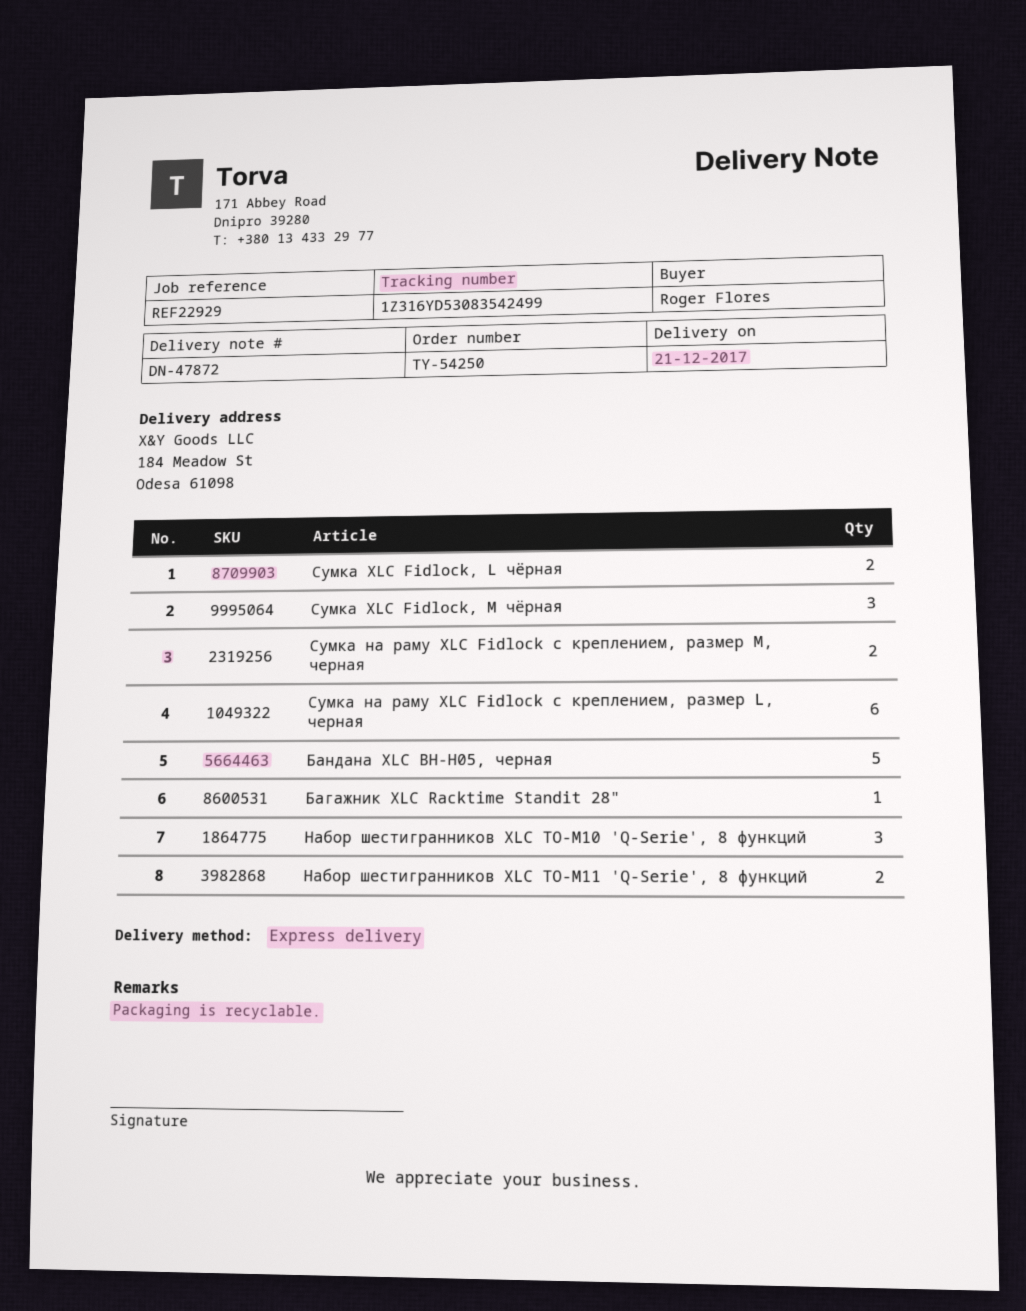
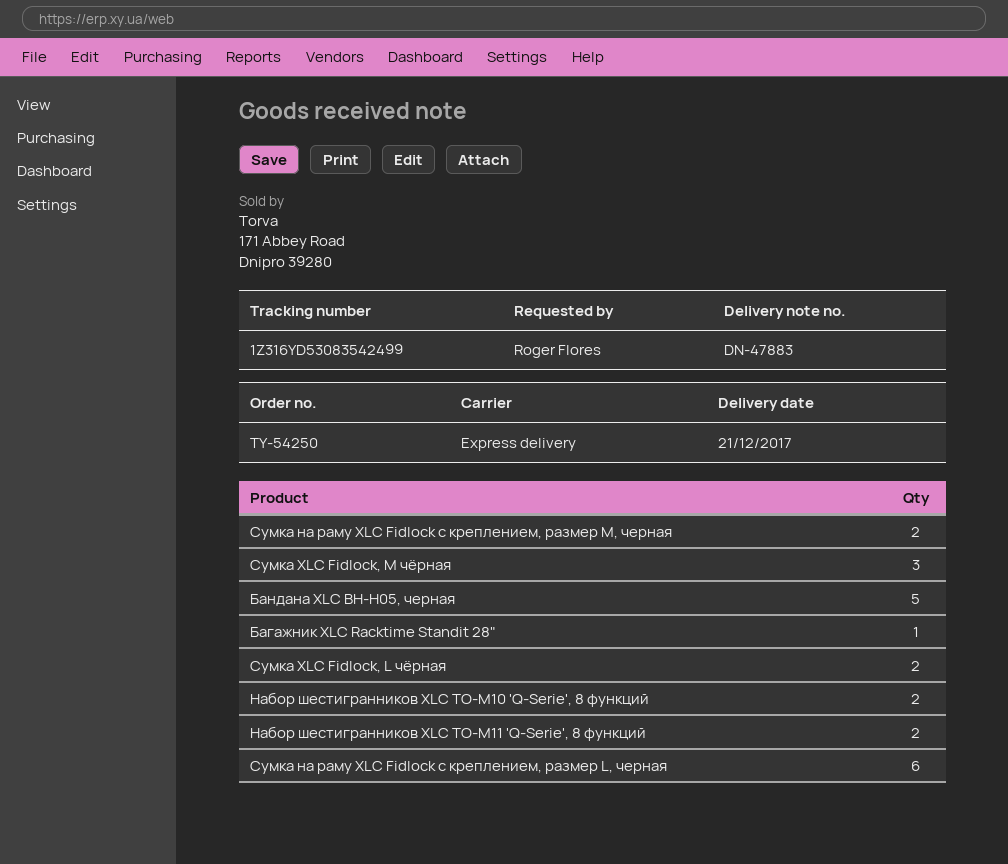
delivery note number: DN-47872 -> DN-47883
Набор шестигранников XLC TO-M10 'Q-Serie', 8 функций: 3 -> 2

